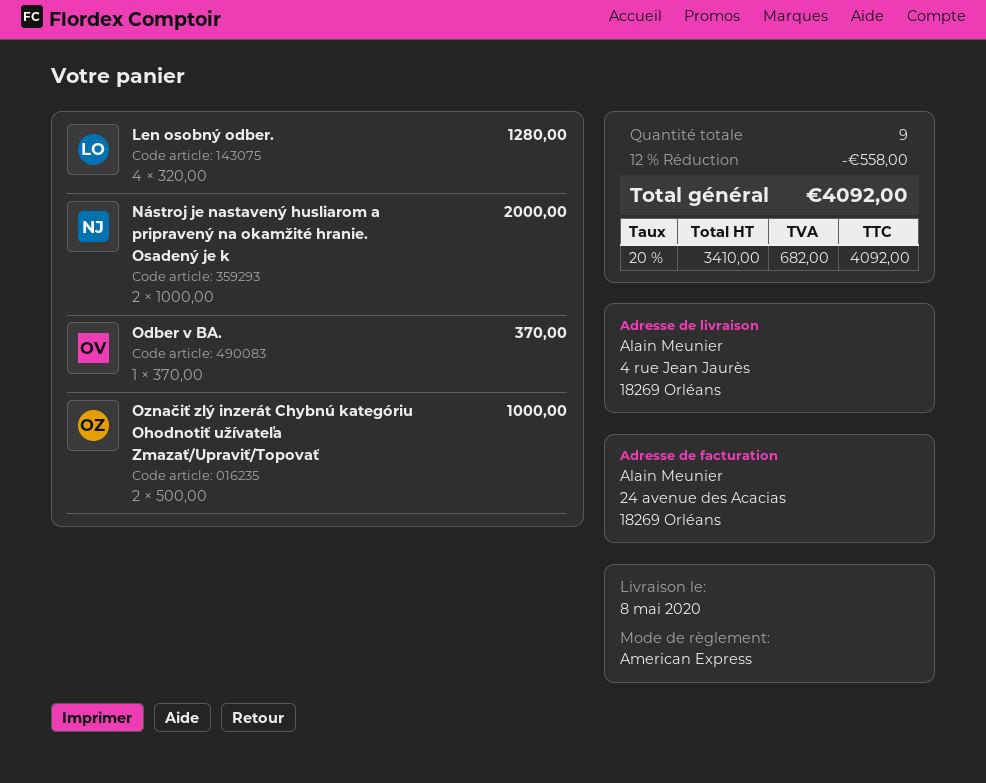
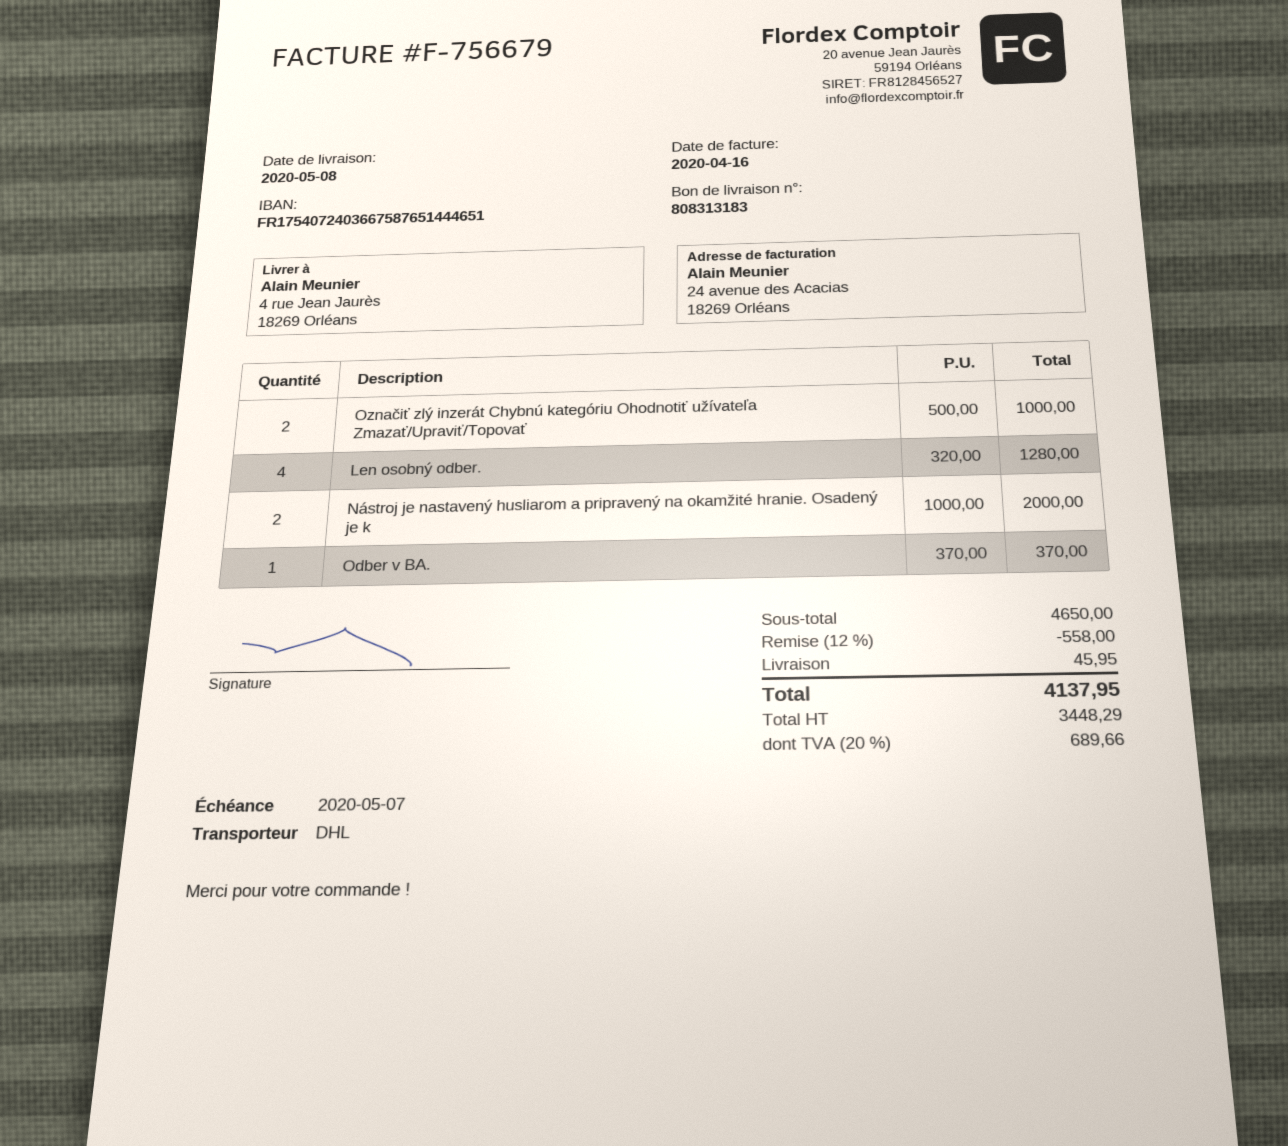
shipping: none -> 45.95
net: 3410.00 -> 3448.29
tax: 20% = 682.00 -> 20% = 689.66
total: 4092.00 -> 4137.95

